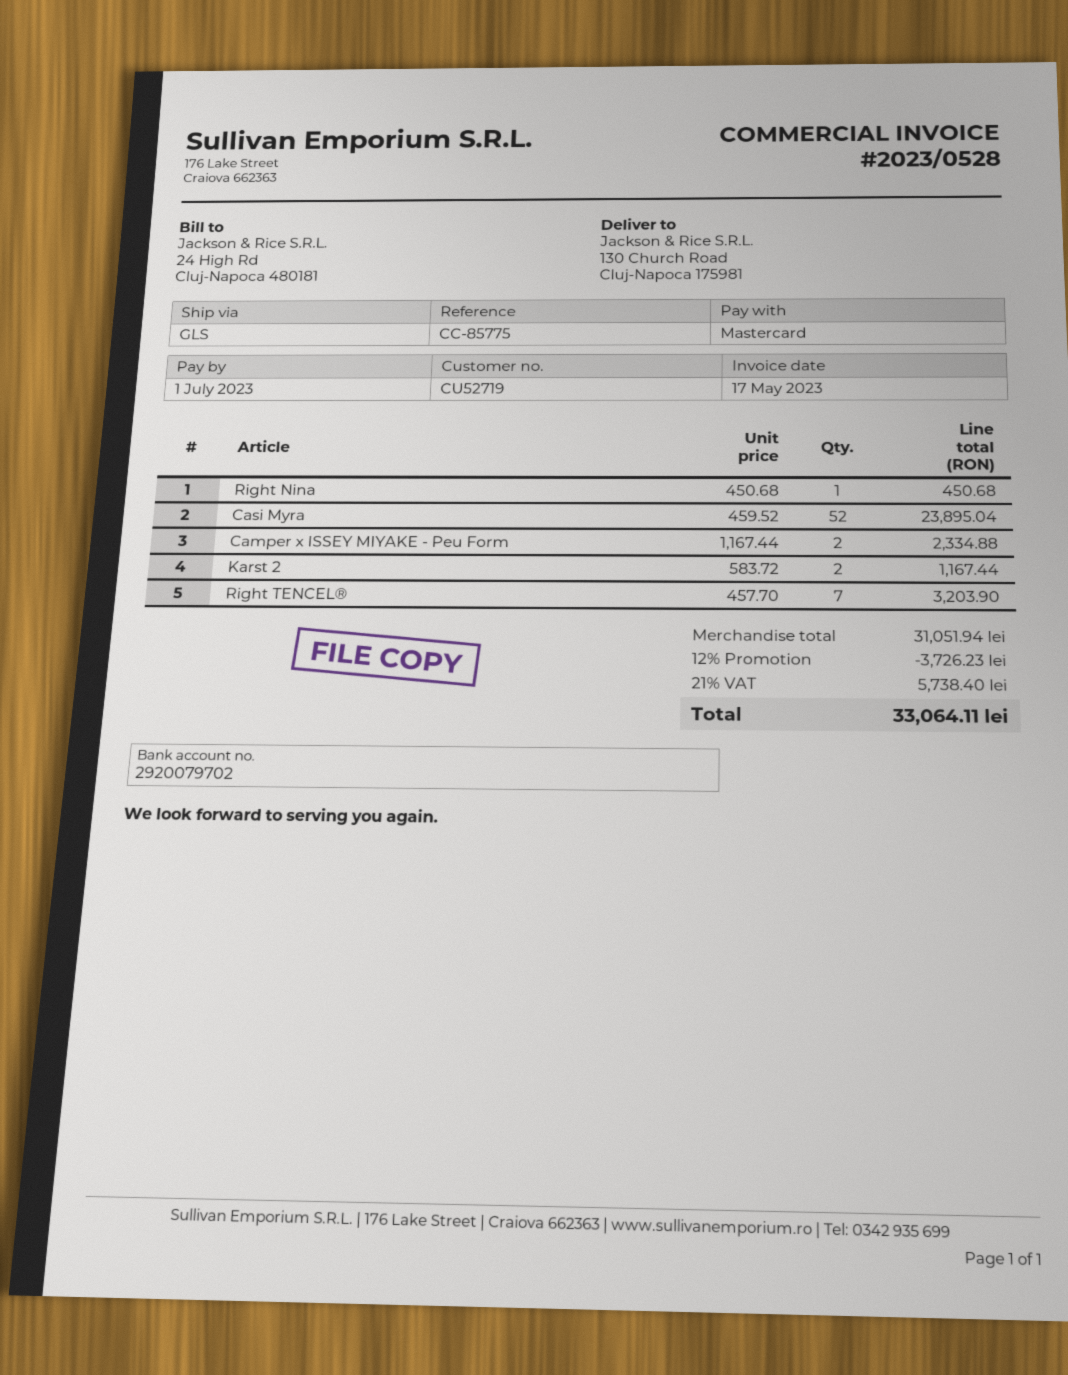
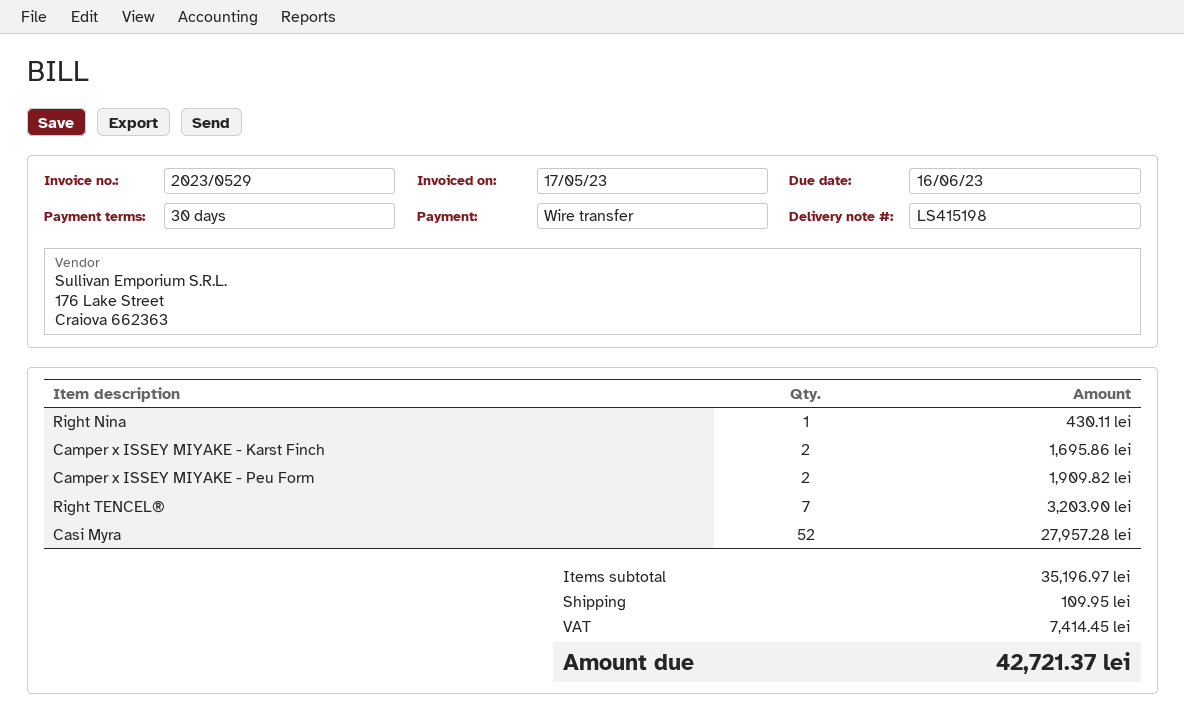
invoice number: 2023/0528 -> 2023/0529
due date: 2023-07-01 -> 2023-06-16
payment method: Mastercard -> bank transfer
Right Nina: 1 for 450.68 -> 1 for 430.11
Casi Myra: 52 for 23895.04 -> 52 for 27957.28
Camper x ISSEY MIYAKE - Peu Form: 2 for 2334.88 -> 2 for 1909.82
Karst 2: 2 for 1167.44 -> none
Camper x ISSEY MIYAKE - Karst Finch: none -> 2 for 1695.86
subtotal: 31051.94 -> 35196.97
discount: 12% = 3726.23 -> none
shipping: none -> 109.95
tax: 5738.40 -> 7414.45
total: 33064.11 -> 42721.37

